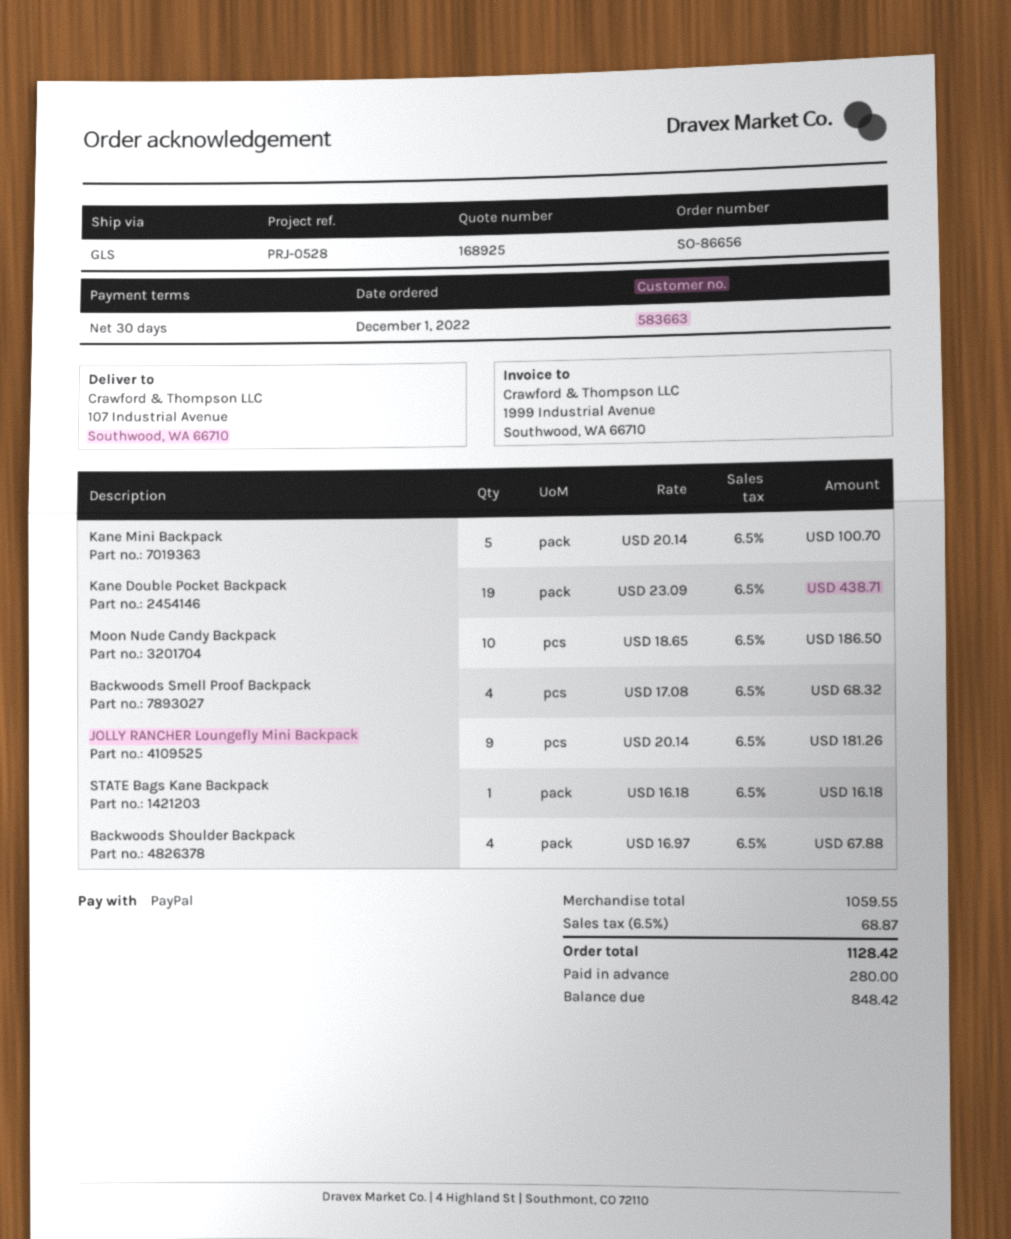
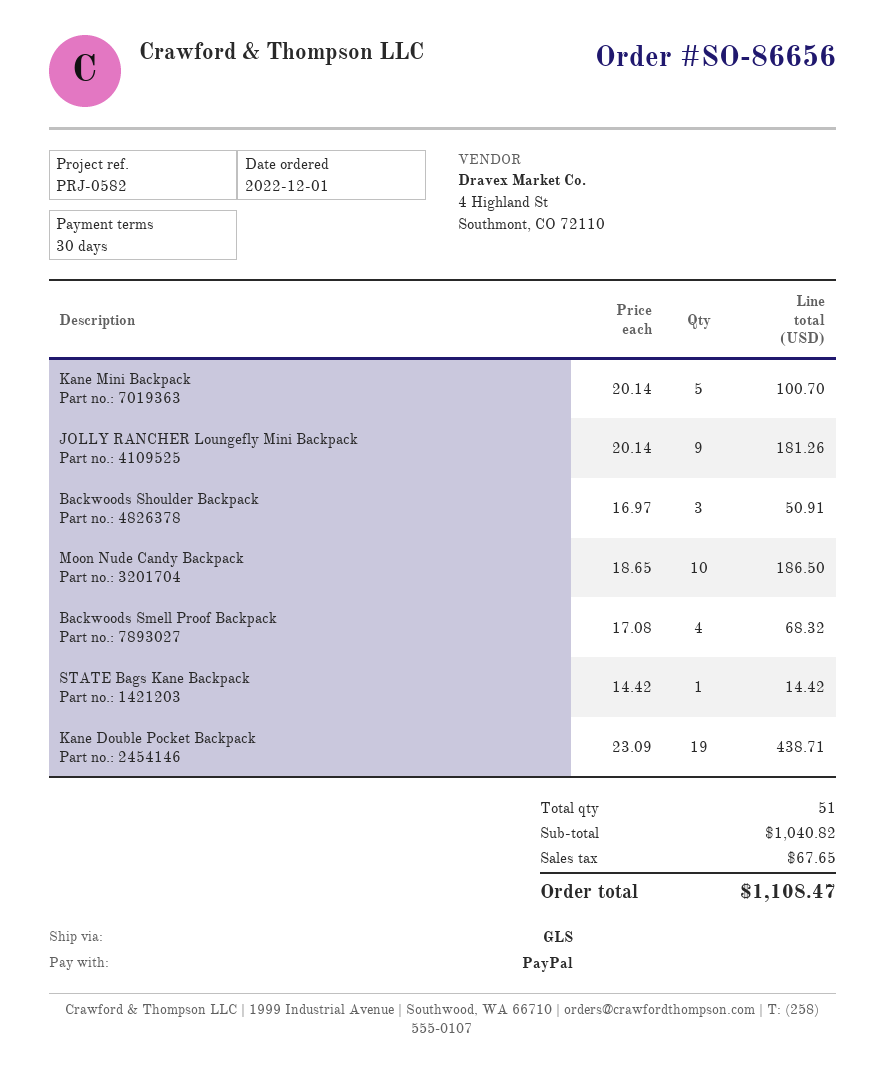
reference: PRJ-0528 -> PRJ-0582
STATE Bags Kane Backpack: 1 x 16.18 = 16.18 -> 1 x 14.42 = 14.42
Backwoods Shoulder Backpack: 4 x 16.97 = 67.88 -> 3 x 16.97 = 50.91
subtotal: 1059.55 -> 1040.82
tax: 68.87 -> 67.65
total: 1128.42 -> 1108.47

